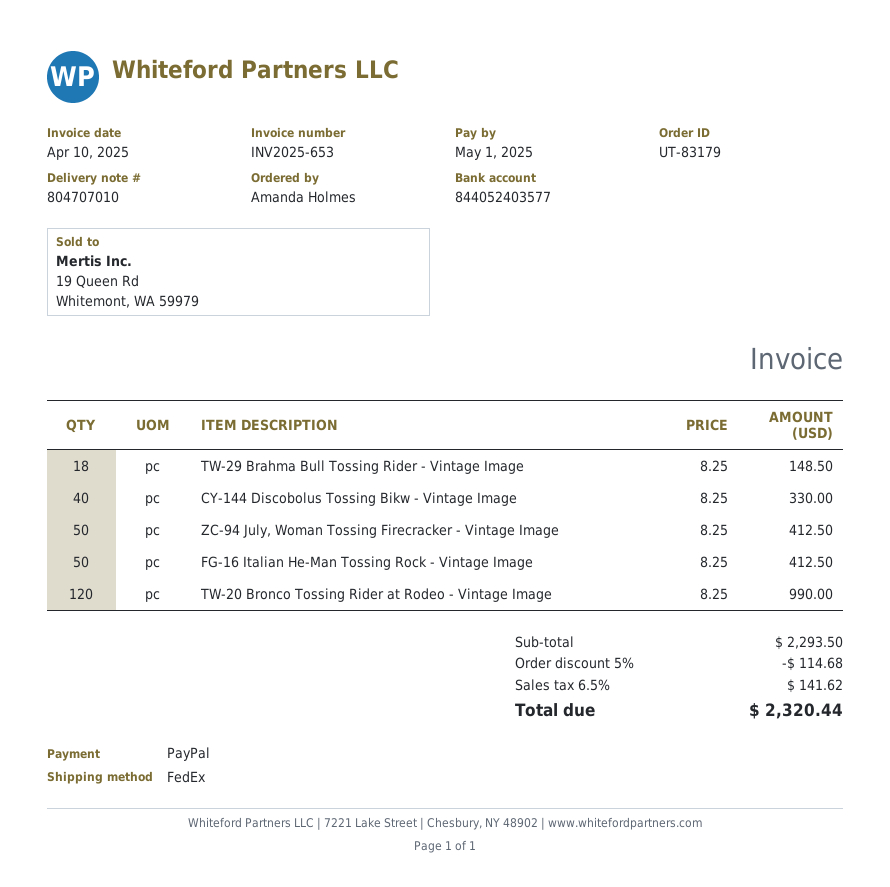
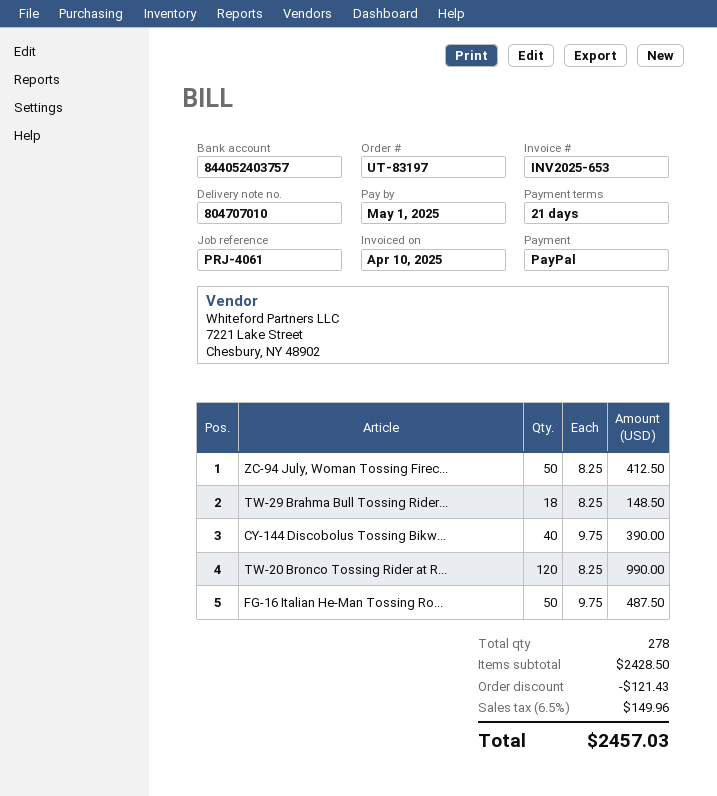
order number: UT-83179 -> UT-83197
bank account: 844052403577 -> 844052403757
CY-144 Discobolus Tossing Bikw - Vintage Image: 40 x 8.25 = 330.00 -> 40 x 9.75 = 390.00
FG-16 Italian He-Man Tossing Rock - Vintage Image: 50 x 8.25 = 412.50 -> 50 x 9.75 = 487.50
subtotal: 2293.50 -> 2428.50
discount: 114.68 -> 121.43
tax: 6.5% = 141.62 -> 6.5% = 149.96
total: 2320.44 -> 2457.03

